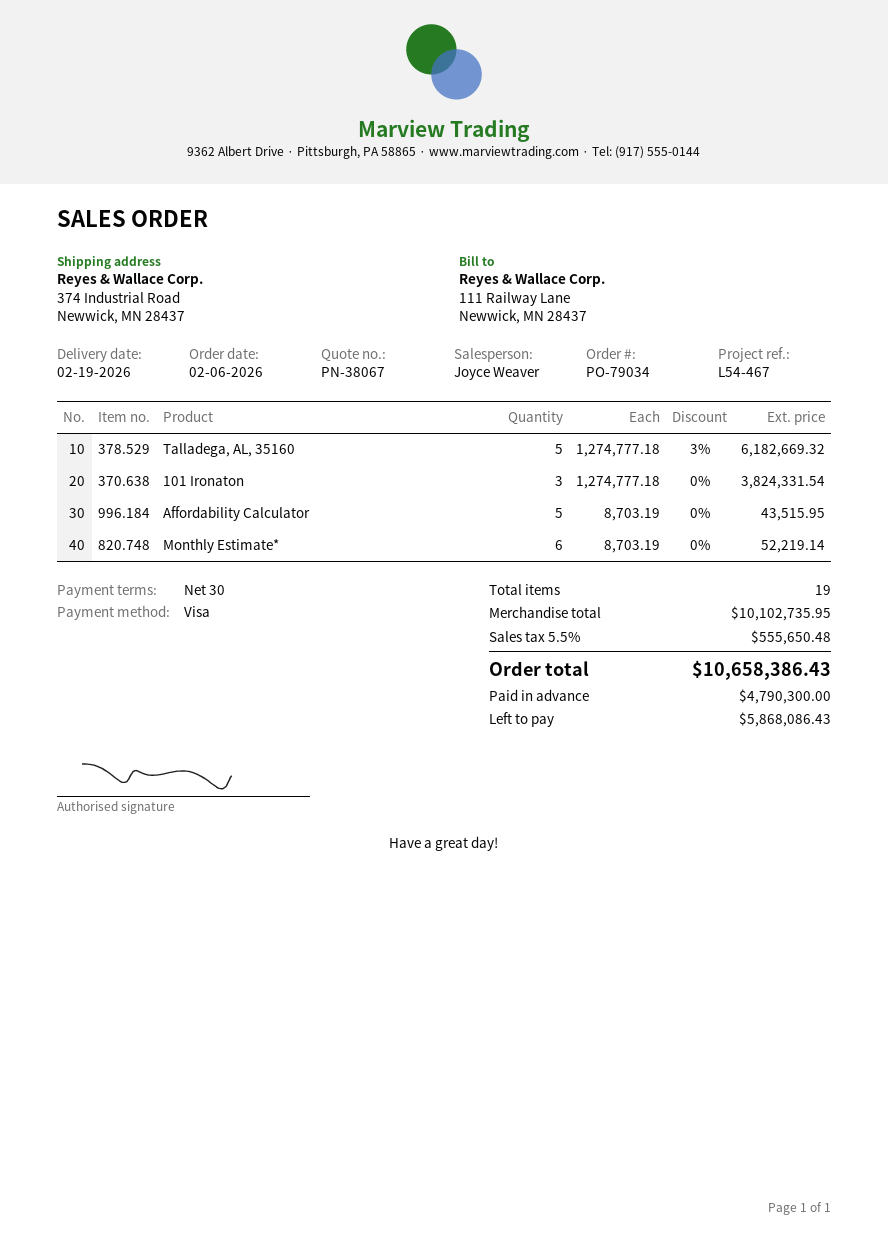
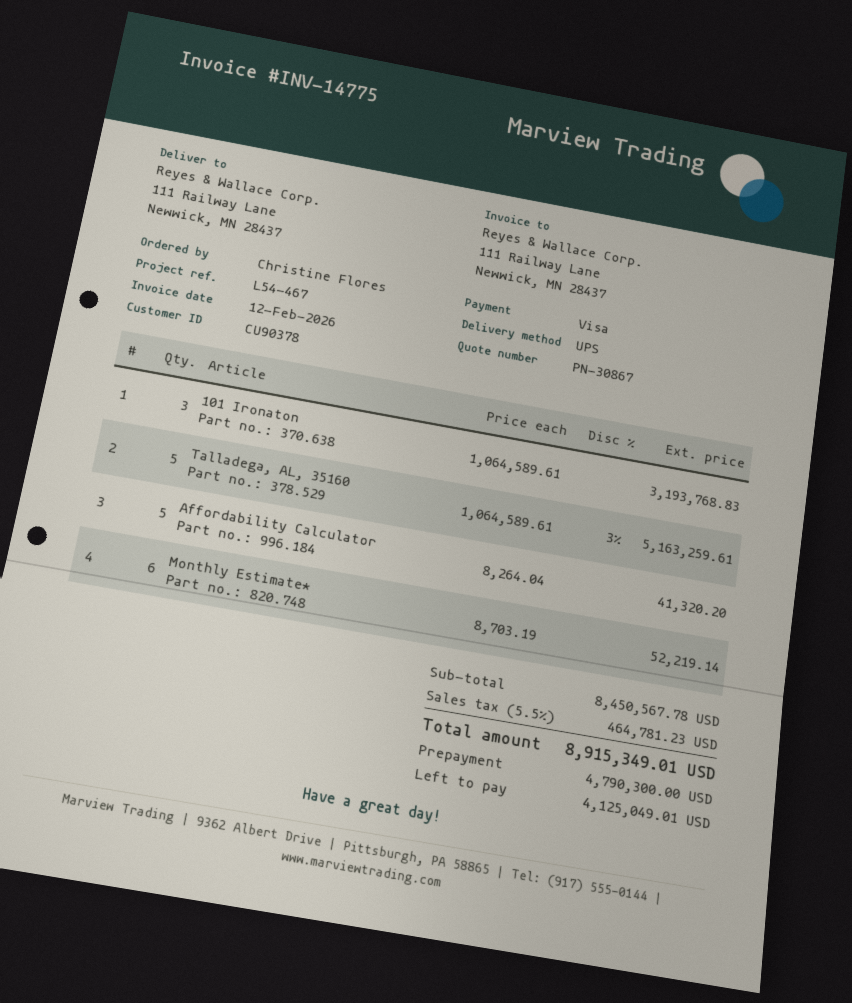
quote number: PN-38067 -> PN-30867
ship to: 374 Industrial Road, Newwick, MN 28437 -> 111 Railway Lane, Newwick, MN 28437
Talladega, AL, 35160: 5 x 1274777.18 - 3% = 6182669.32 -> 5 x 1064589.61 - 3% = 5163259.61
101 Ironaton: 3 x 1274777.18 = 3824331.54 -> 3 x 1064589.61 = 3193768.83
Affordability Calculator: 5 x 8703.19 = 43515.95 -> 5 x 8264.04 = 41320.20
subtotal: 10102735.95 -> 8450567.78
tax: 5.5% = 555650.48 -> 5.5% = 464781.23
total: 10658386.43 -> 8915349.01
balance: 5868086.43 -> 4125049.01

